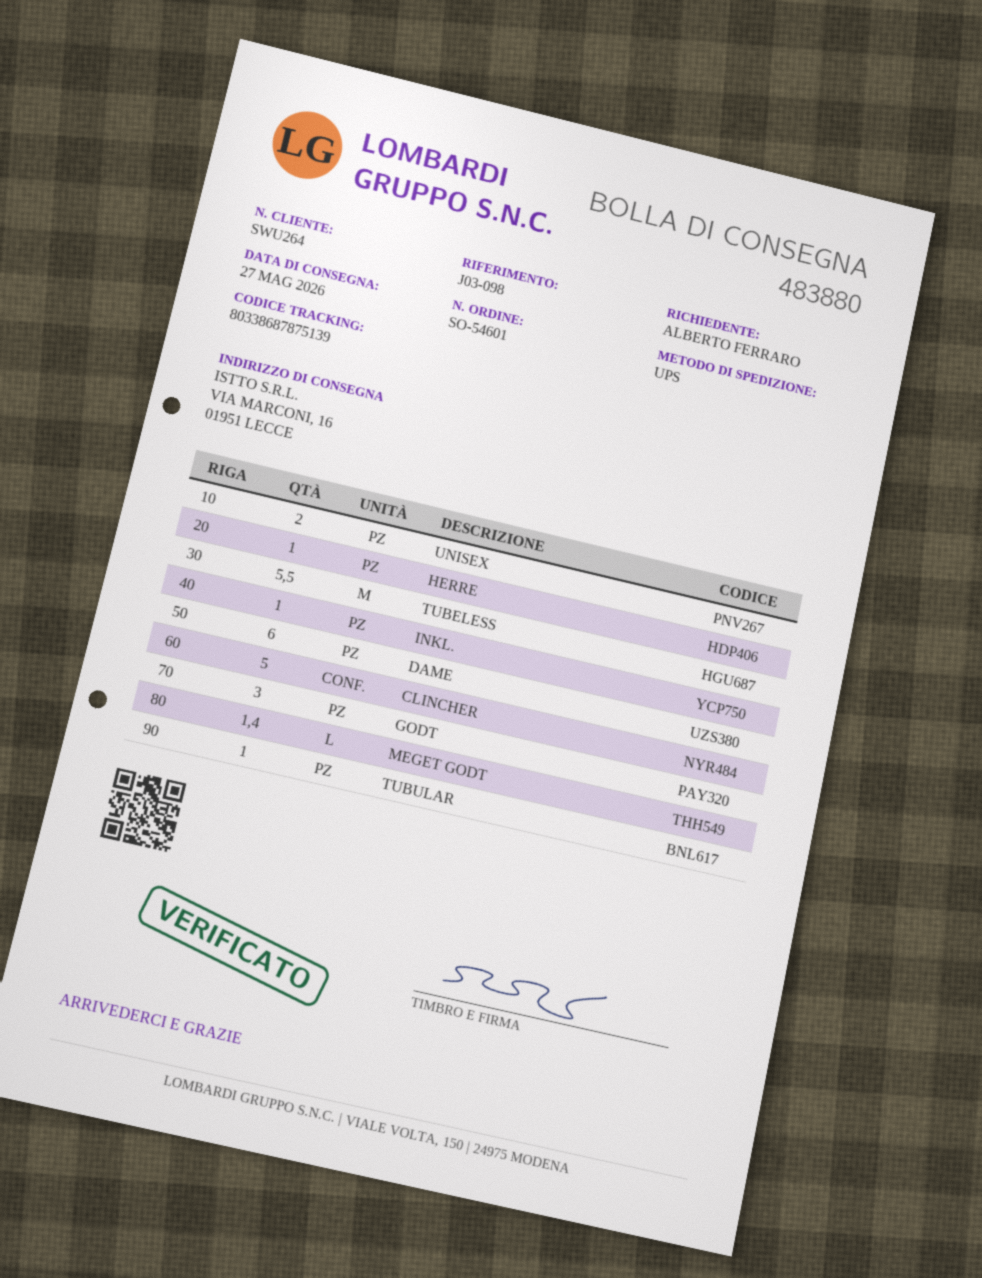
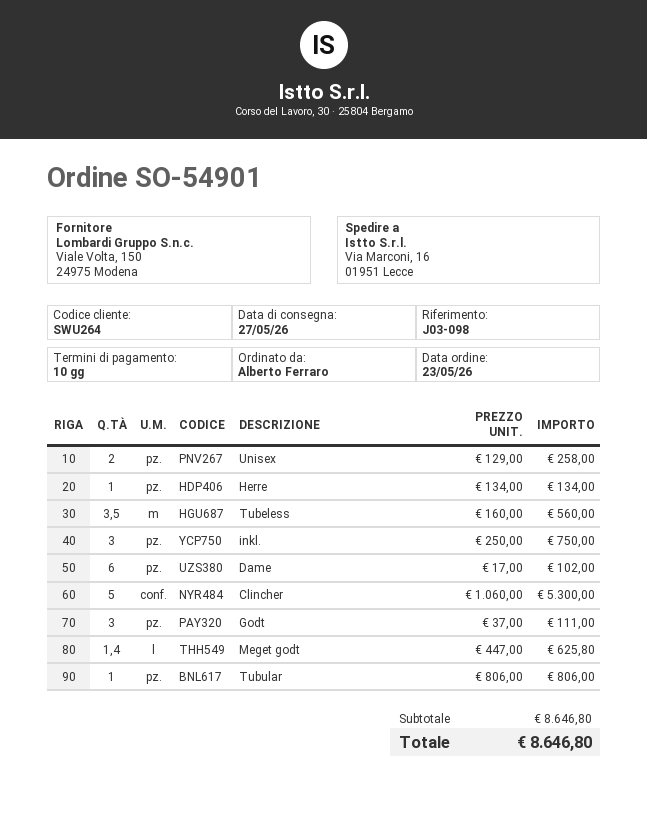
order number: SO-54601 -> SO-54901
TUBELESS: 5.5 -> 3.5
INKL.: 1 -> 3

